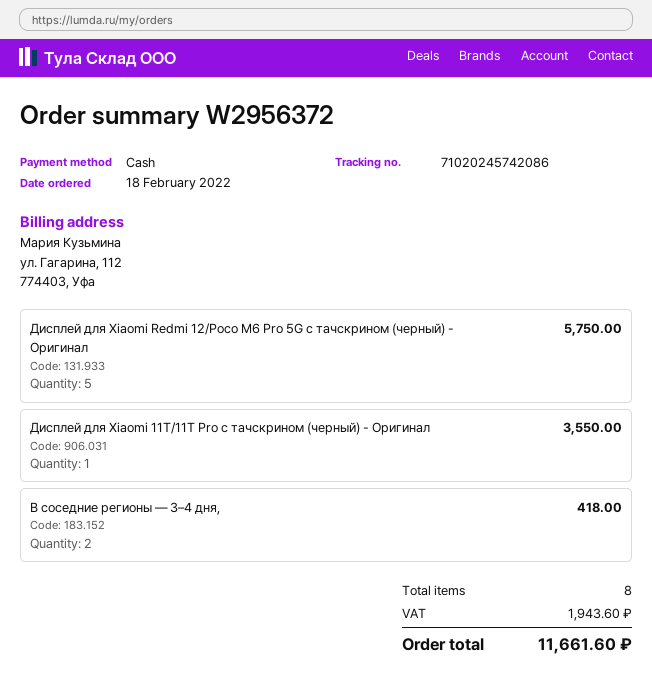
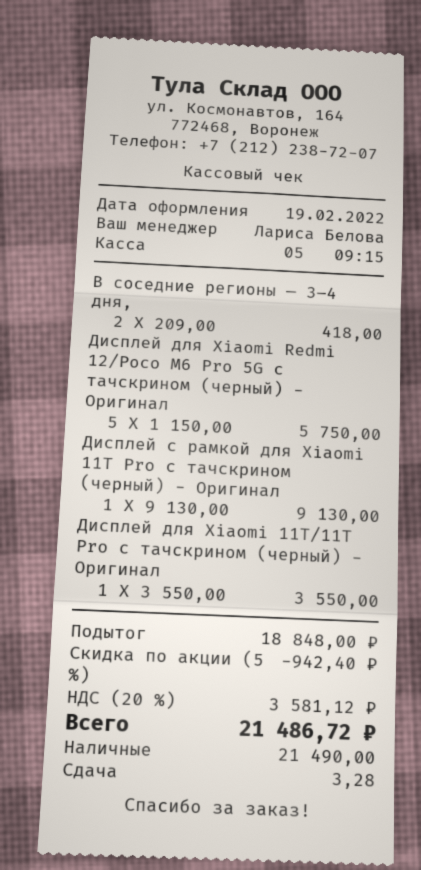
order date: 2022-02-18 -> 2022-02-19
Дисплей с рамкой для Xiaomi 11T Pro с тачскрином (черный) - Оригинал: none -> 1 for 9130.00
discount: none -> 5% = 942.40
tax: 1943.60 -> 3581.12
total: 11661.60 -> 21486.72

